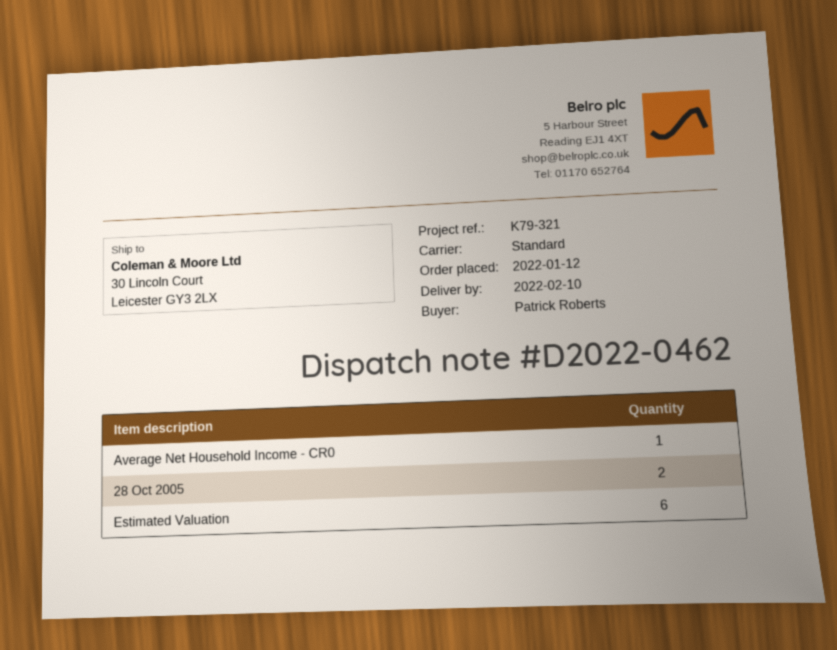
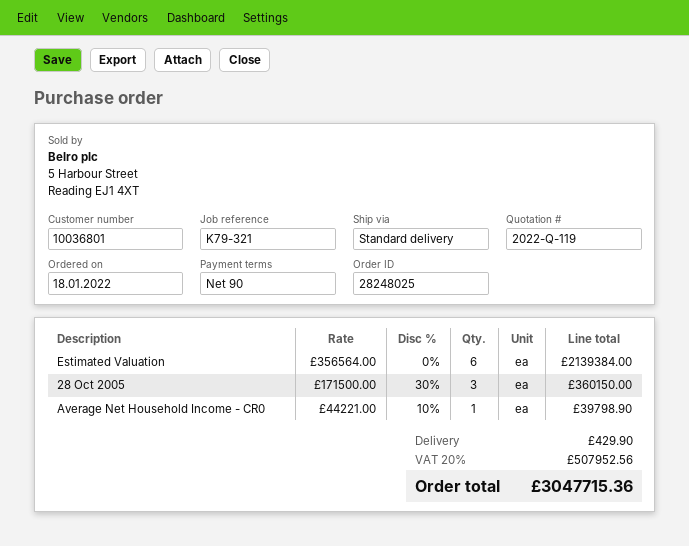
order date: 2022-01-12 -> 2022-01-18
28 Oct 2005: 2 -> 3

